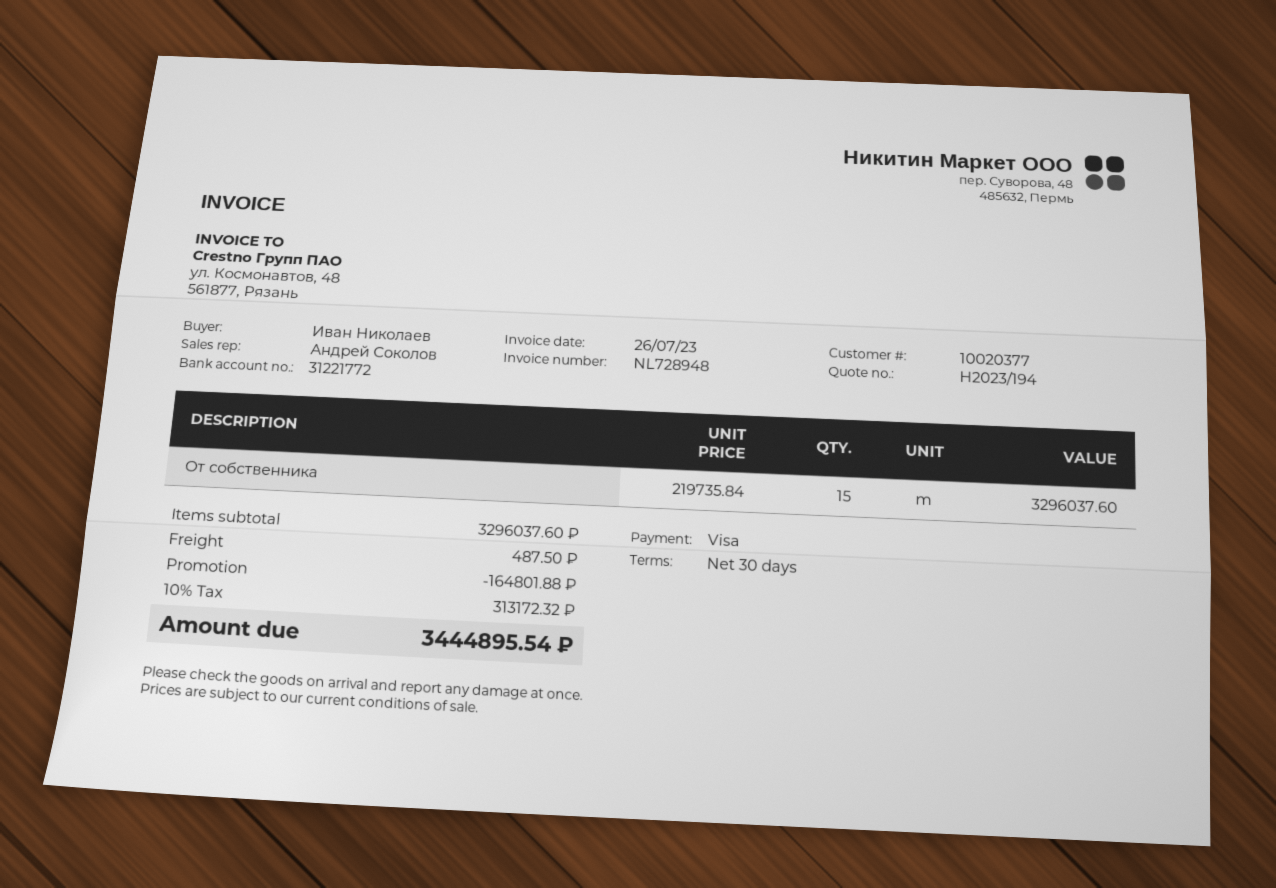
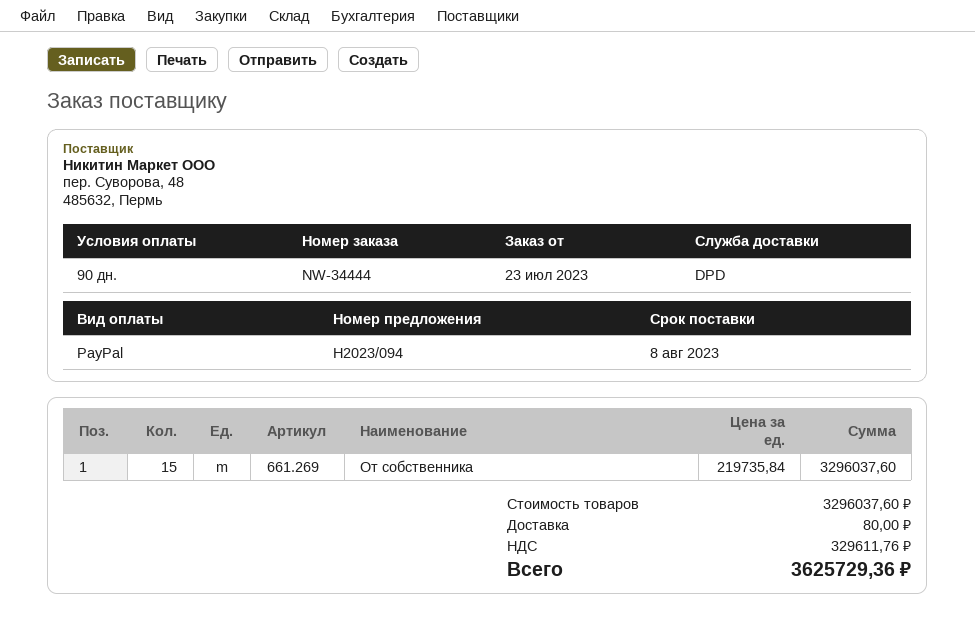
quote number: H2023/194 -> H2023/094
payment terms: 30 days -> 90 days
payment method: Visa -> PayPal
discount: 164801.88 -> none
shipping: 487.50 -> 80.00
tax: 313172.32 -> 329611.76
total: 3444895.54 -> 3625729.36

